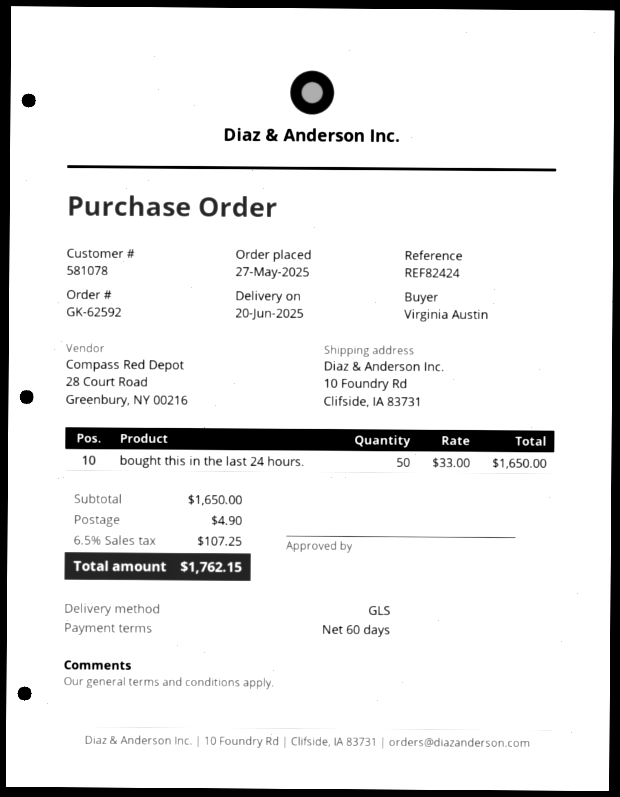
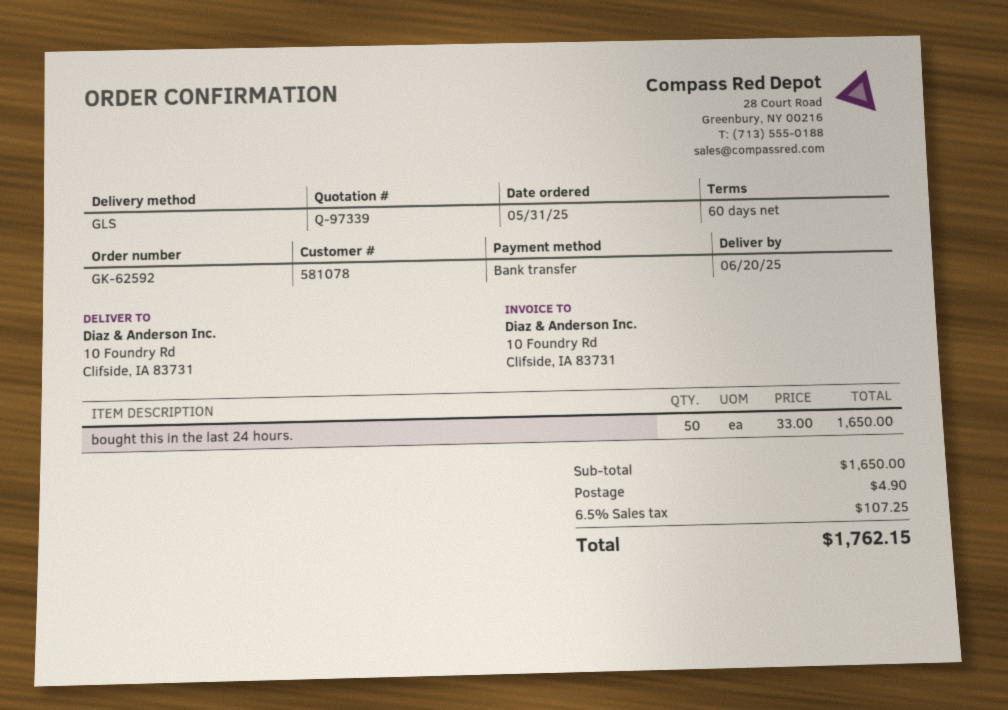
order date: 2025-05-27 -> 2025-05-31

